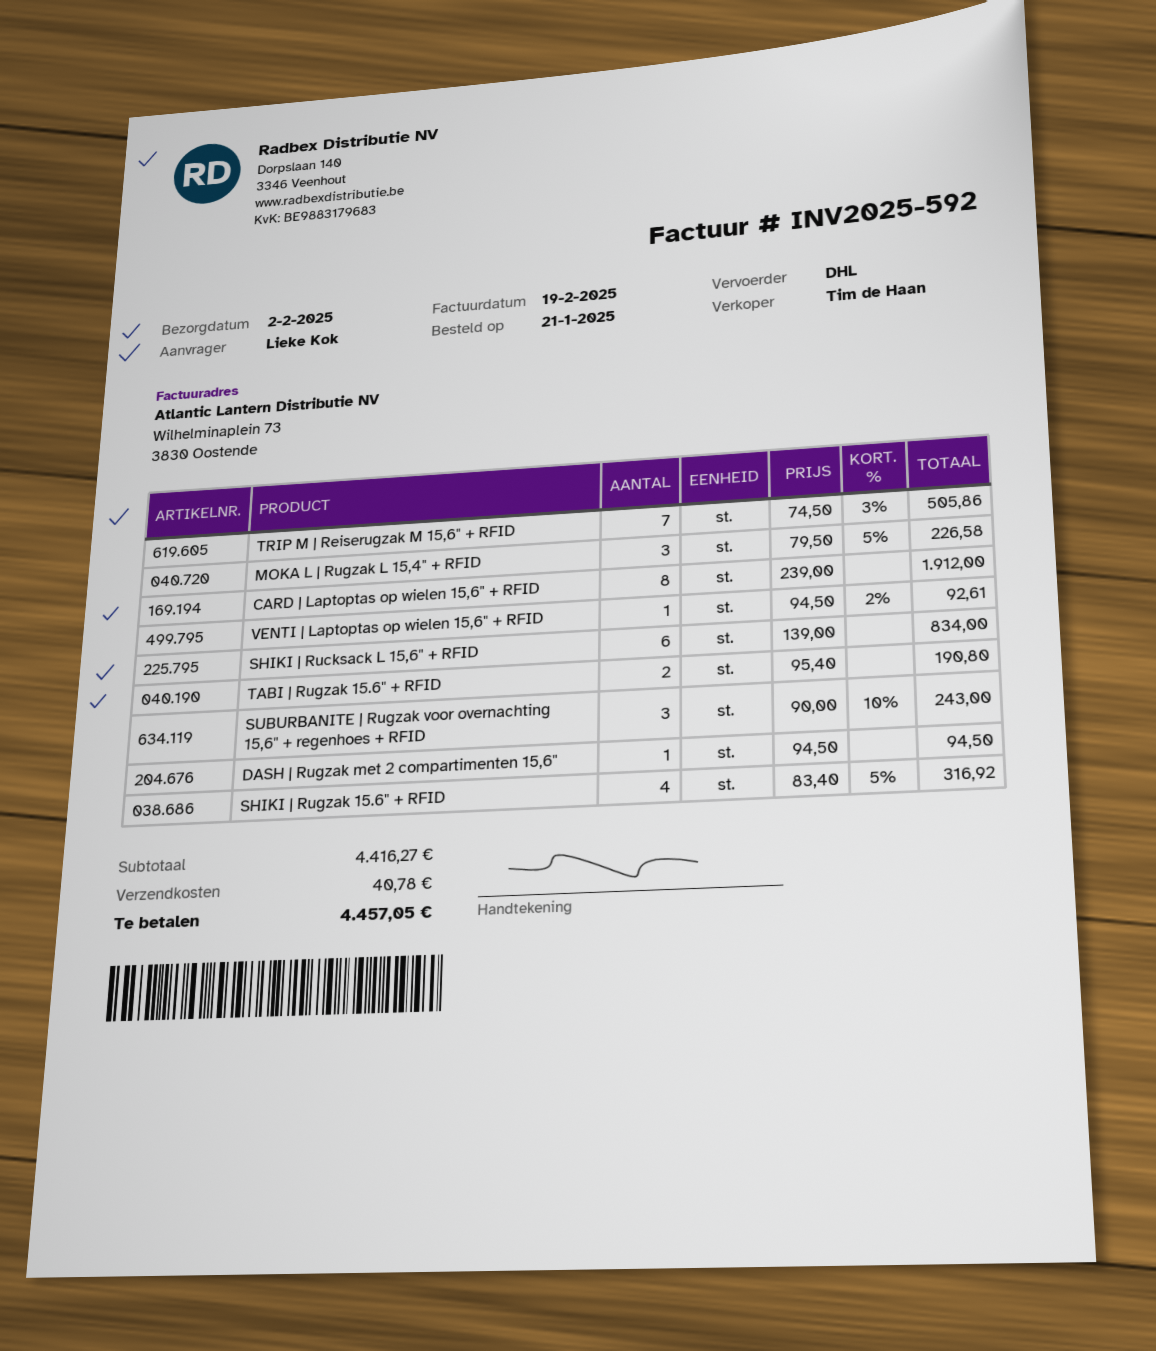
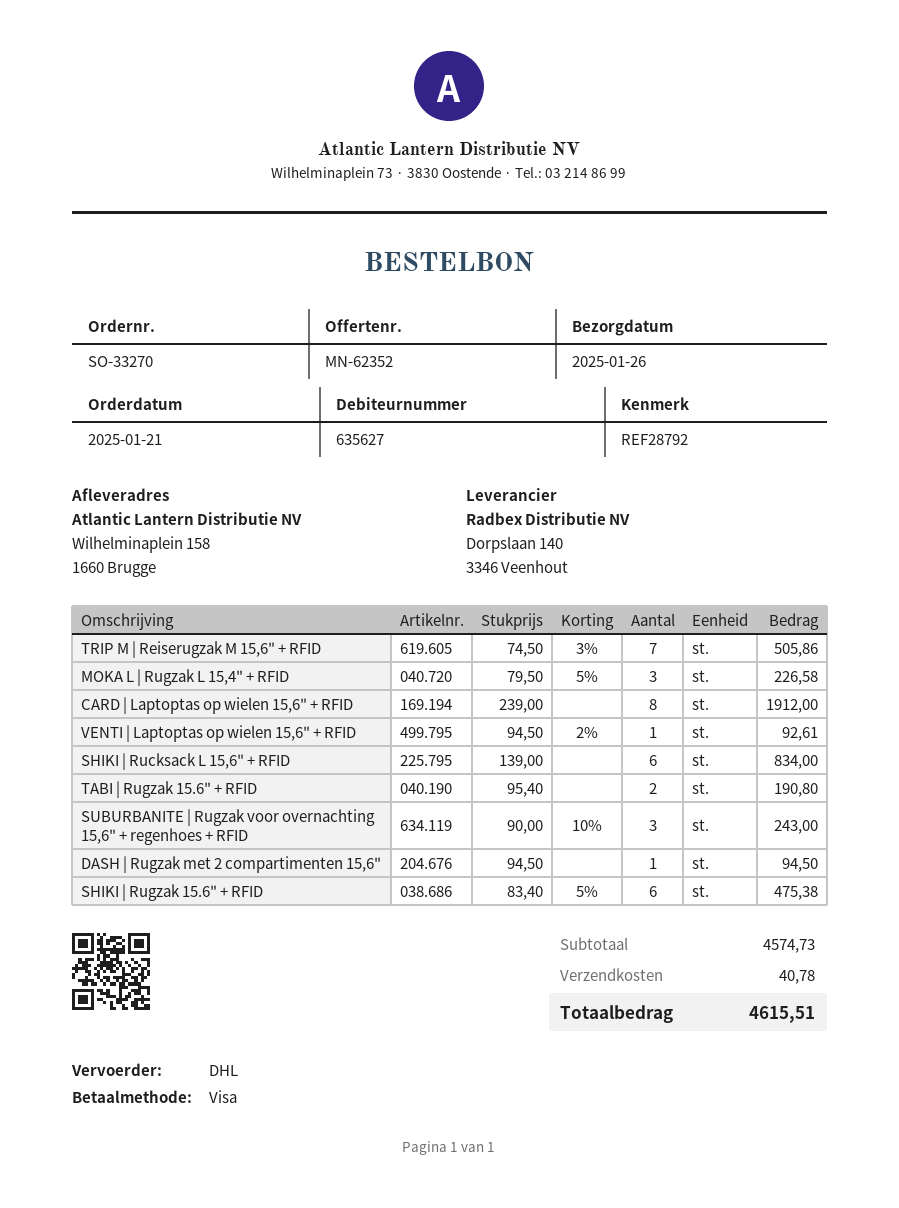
delivery date: 2025-02-02 -> 2025-01-26
SHIKI | Rugzak 15.6" + RFID: 4 x 83.40 - 5% = 316.92 -> 6 x 83.40 - 5% = 475.38
subtotal: 4416.27 -> 4574.73
total: 4457.05 -> 4615.51

